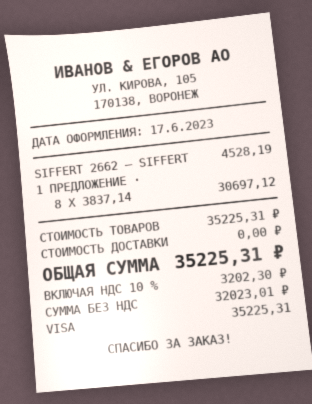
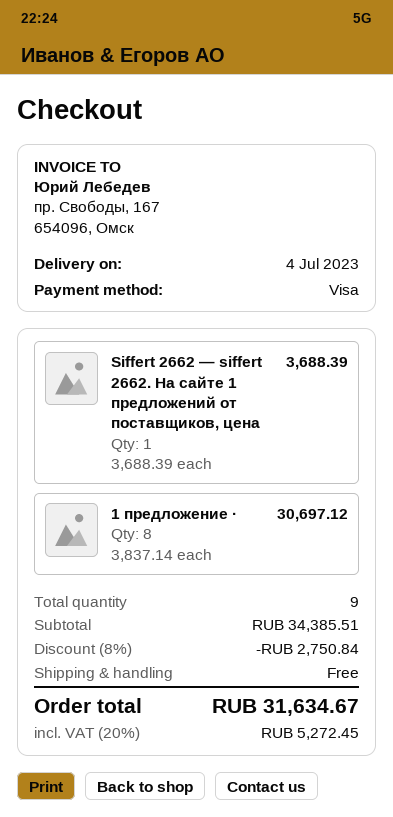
SIFFERT 2662 — SIFFERT: 1 x 4528.19 = 4528.19 -> 1 x 3688.39 = 3688.39
subtotal: 35225.31 -> 34385.51
discount: none -> 8% = 2750.84
tax: 10% = 3202.30 -> 20% = 5272.45
total: 35225.31 -> 31634.67

